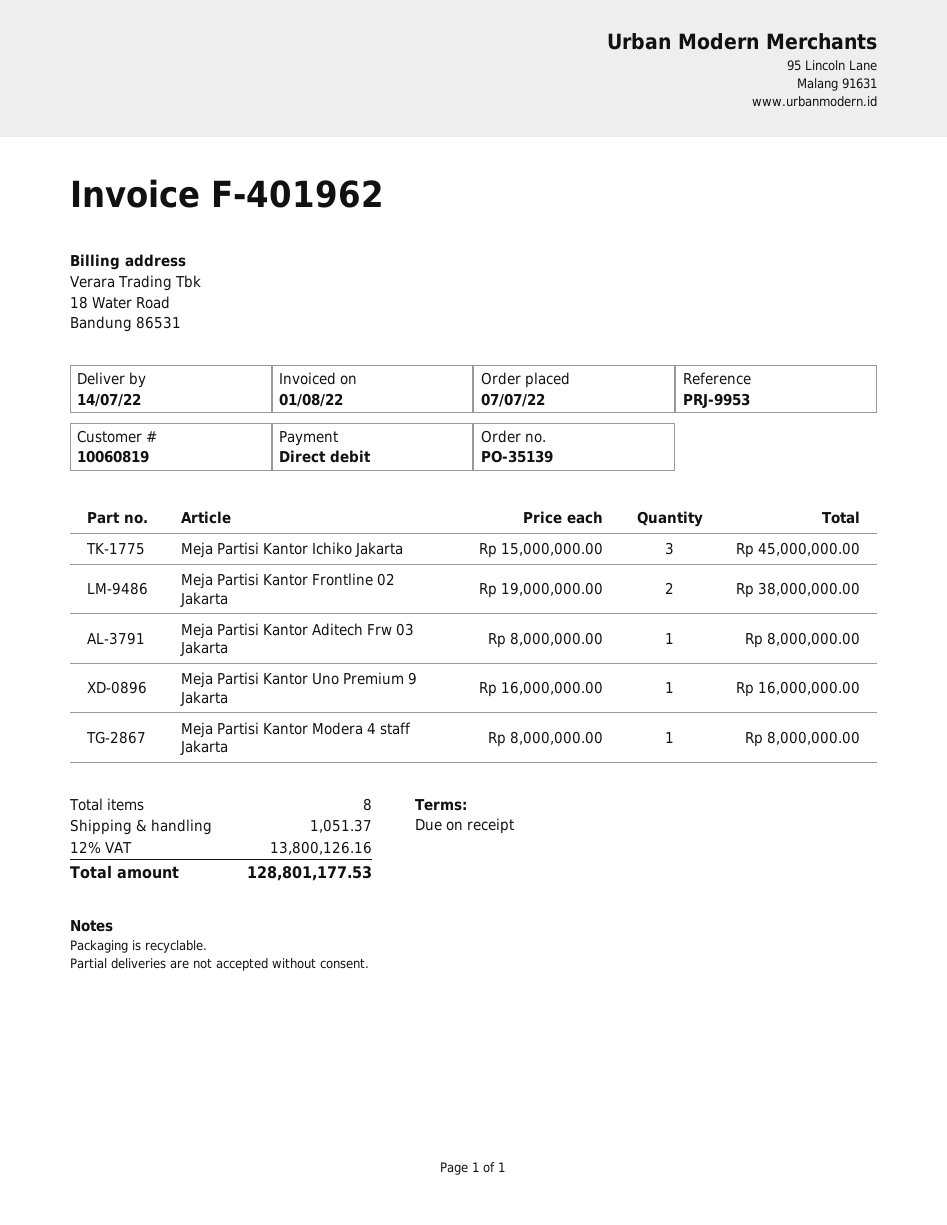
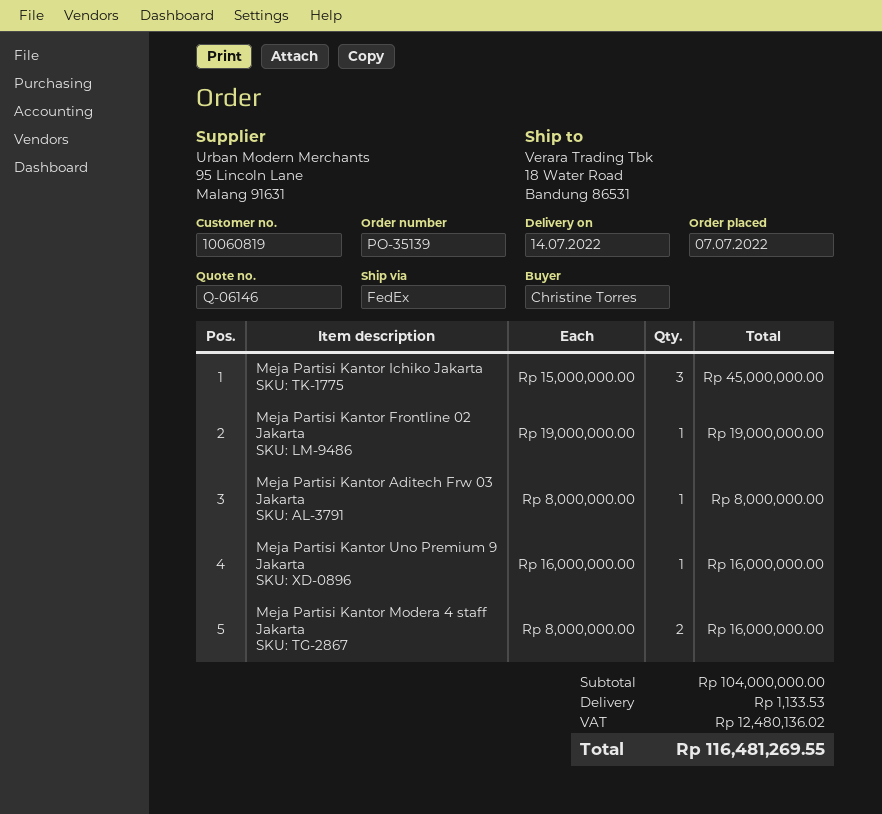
Meja Partisi Kantor Frontline 02 Jakarta: 2 x 19000000.00 = 38000000.00 -> 1 x 19000000.00 = 19000000.00
Meja Partisi Kantor Modera 4 staff Jakarta: 1 x 8000000.00 = 8000000.00 -> 2 x 8000000.00 = 16000000.00
shipping: 1051.37 -> 1133.53
tax: 13800126.16 -> 12480136.02
total: 128801177.53 -> 116481269.55

